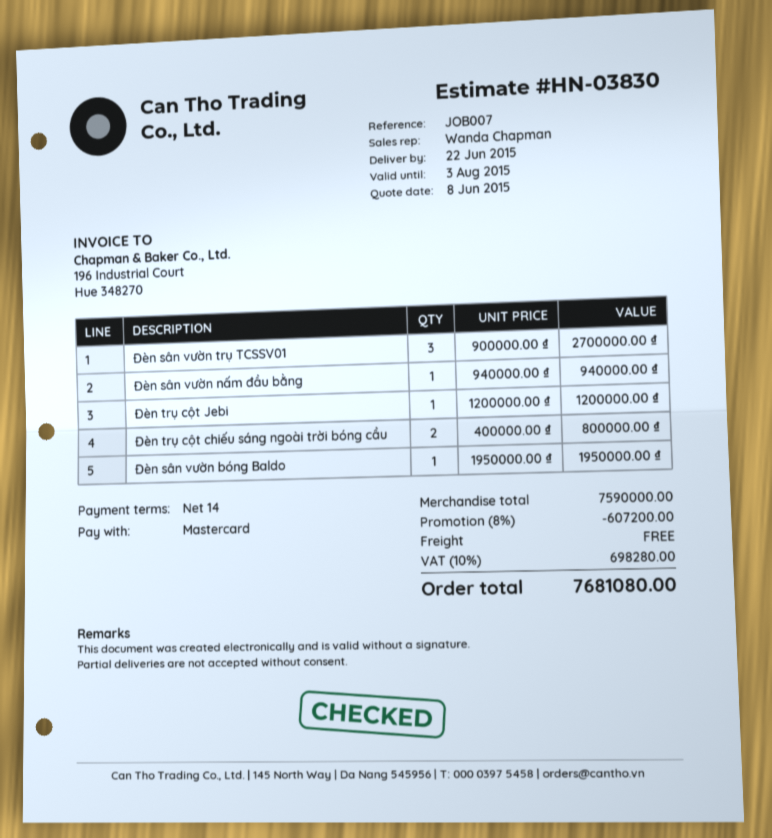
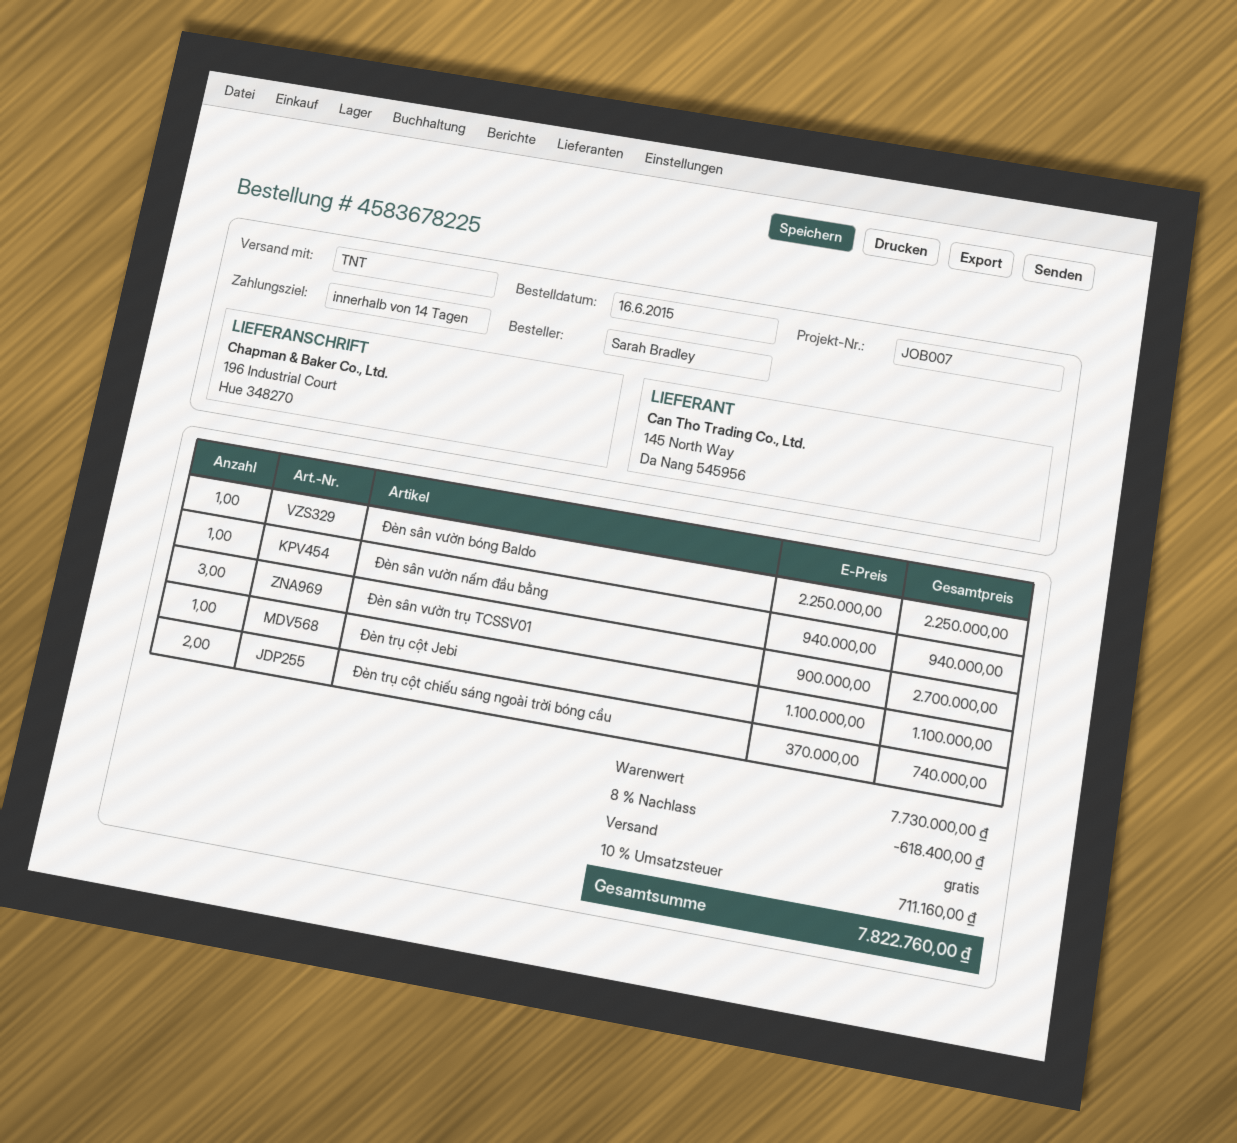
Đèn trụ cột Jebi: 1 x 1200000.00 = 1200000.00 -> 1 x 1100000.00 = 1100000.00
Đèn trụ cột chiếu sáng ngoài trời bóng cầu: 2 x 400000.00 = 800000.00 -> 2 x 370000.00 = 740000.00
Đèn sân vườn bóng Baldo: 1 x 1950000.00 = 1950000.00 -> 1 x 2250000.00 = 2250000.00
subtotal: 7590000.00 -> 7730000.00
discount: 8% = 607200.00 -> 8% = 618400.00
tax: 10% = 698280.00 -> 10% = 711160.00
total: 7681080.00 -> 7822760.00

